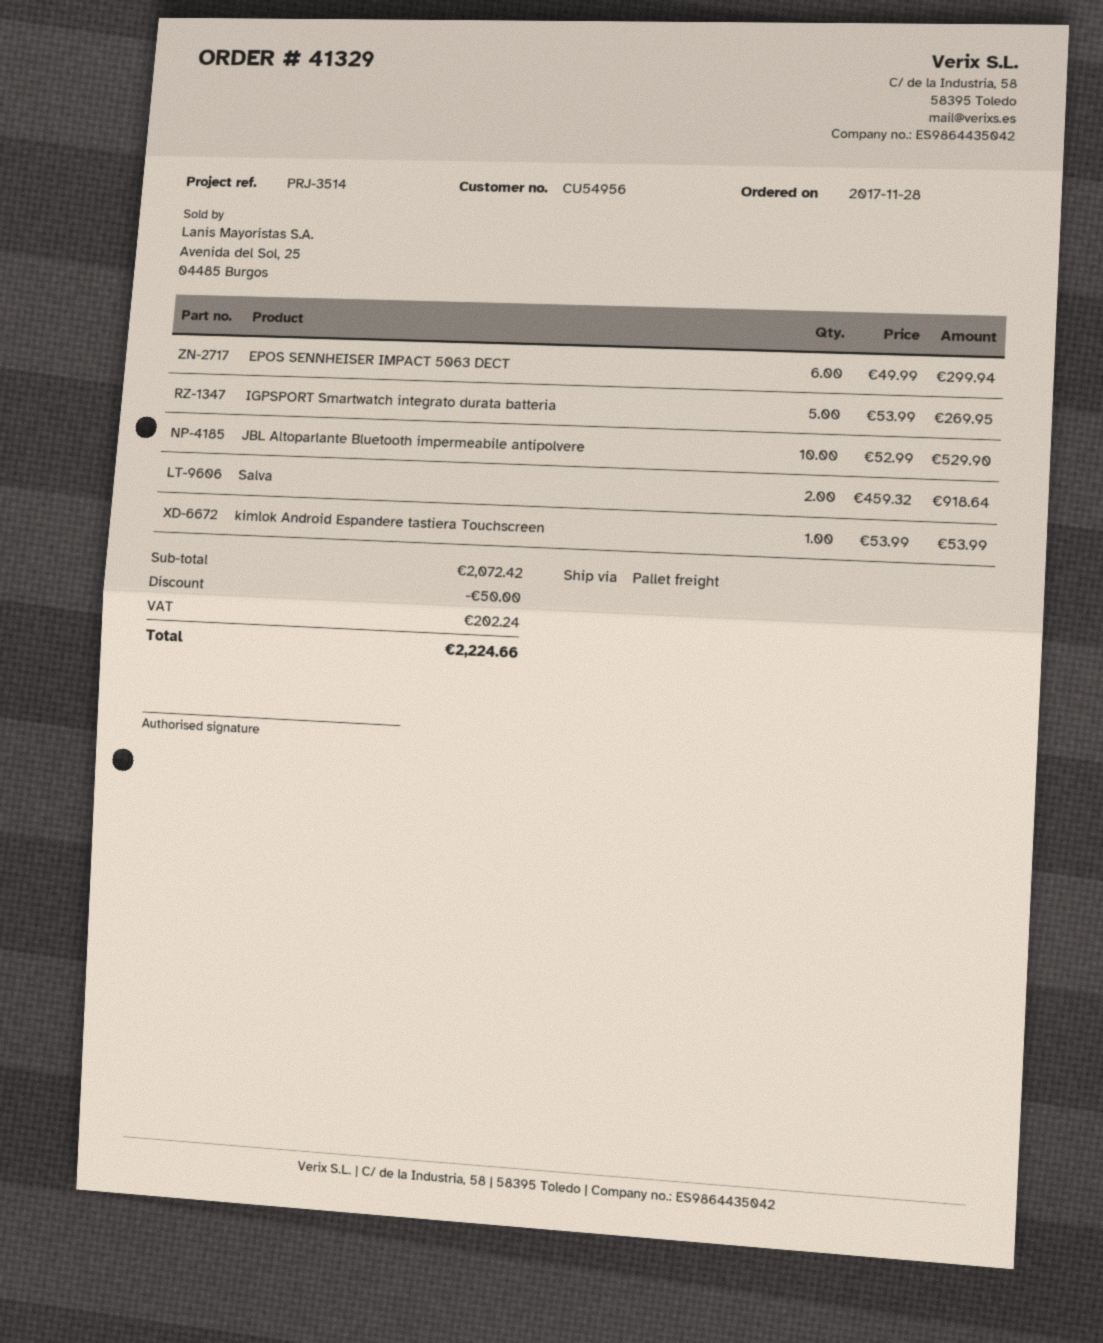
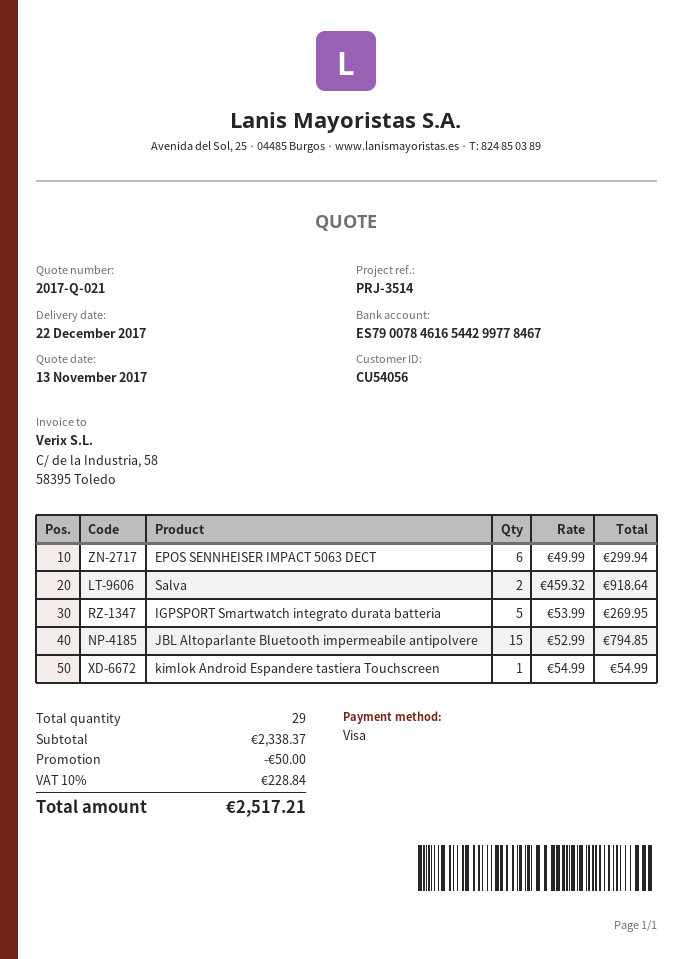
customer number: CU54956 -> CU54056
JBL Altoparlante Bluetooth impermeabile antipolvere: 10 x 52.99 = 529.90 -> 15 x 52.99 = 794.85
kimlok Android Espandere tastiera Touchscreen: 1 x 53.99 = 53.99 -> 1 x 54.99 = 54.99
subtotal: 2072.42 -> 2338.37
tax: 202.24 -> 228.84
total: 2224.66 -> 2517.21

